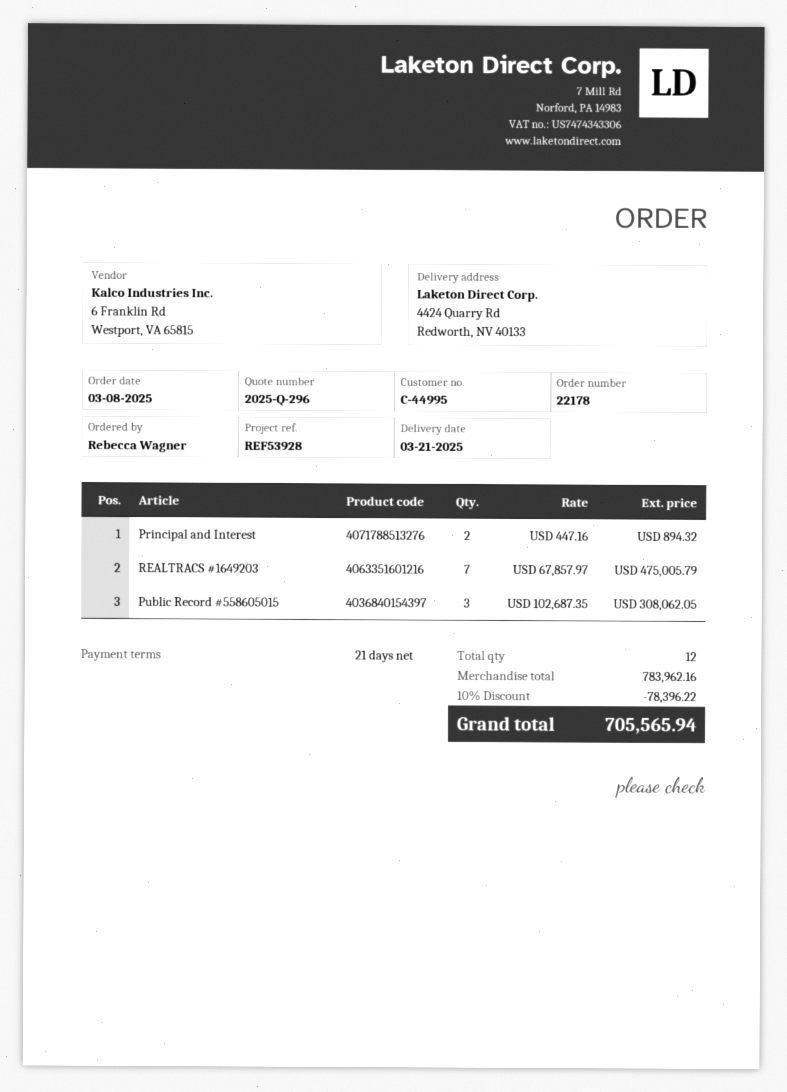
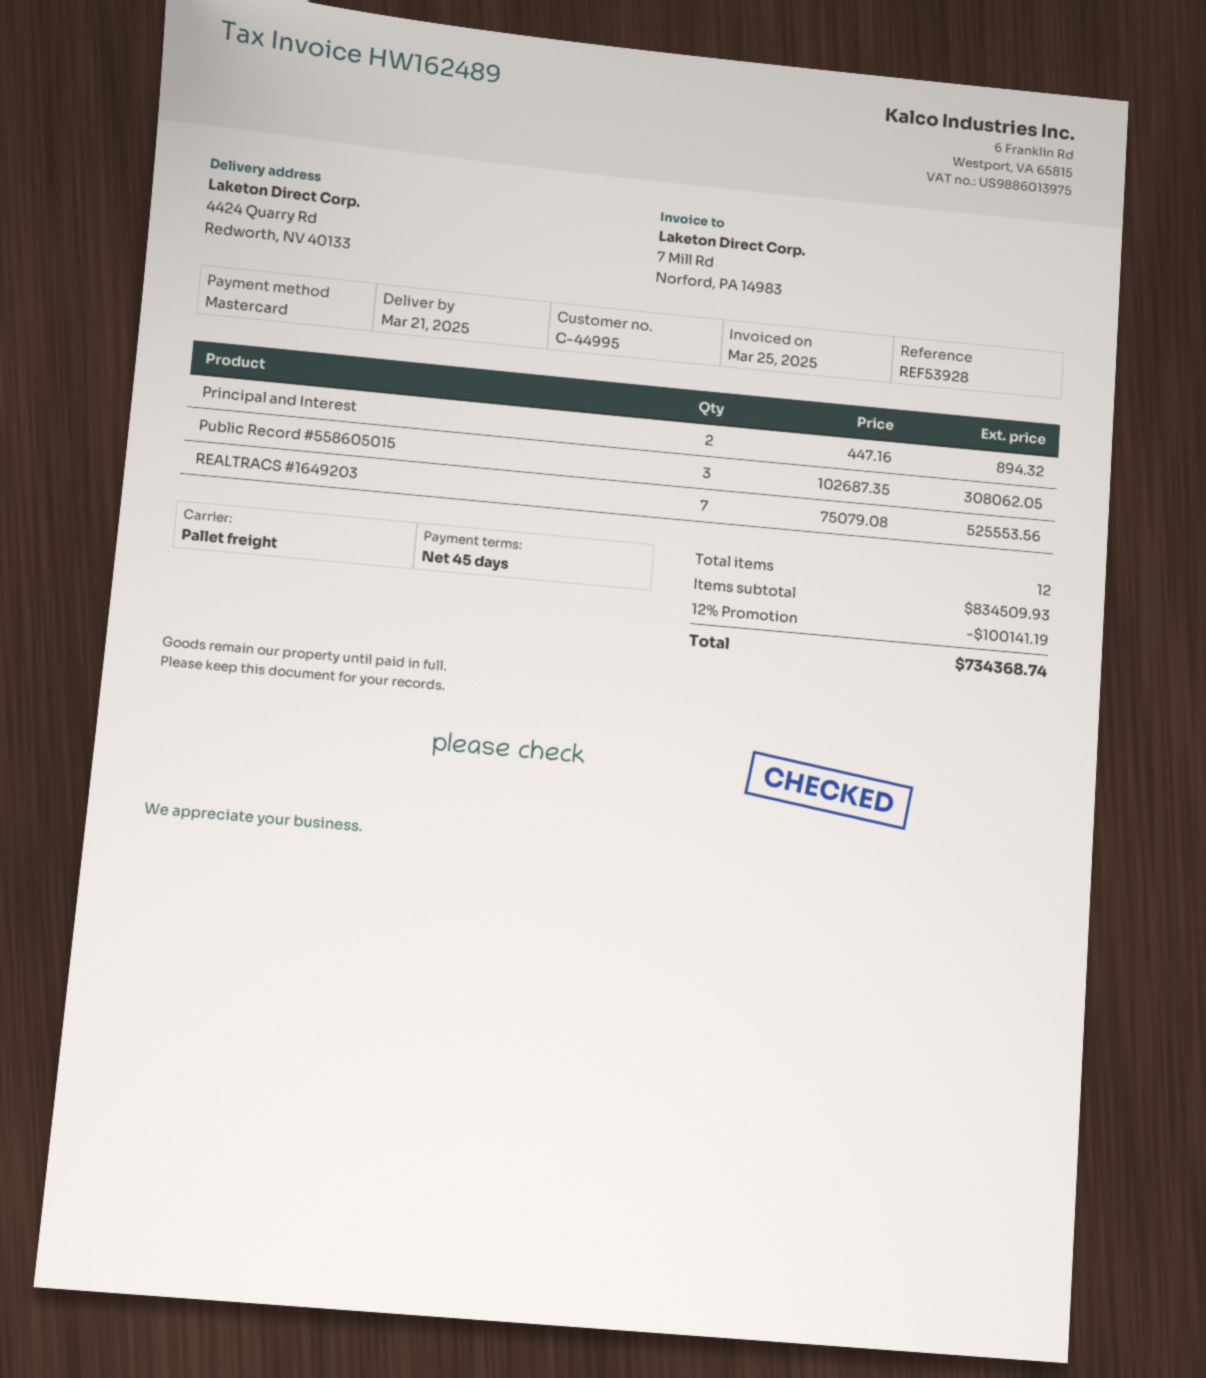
payment terms: 21 days -> 45 days
REALTRACS #1649203: 7 x 67857.97 = 475005.79 -> 7 x 75079.08 = 525553.56
subtotal: 783962.16 -> 834509.93
discount: 10% = 78396.22 -> 12% = 100141.19
total: 705565.94 -> 734368.74

